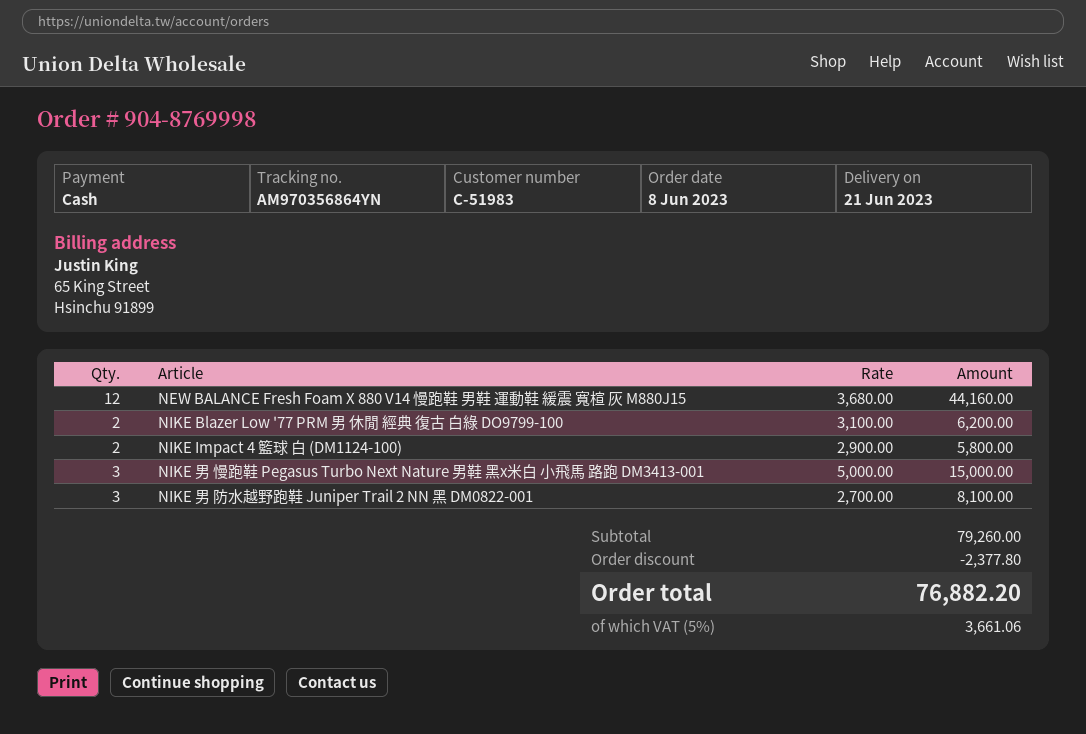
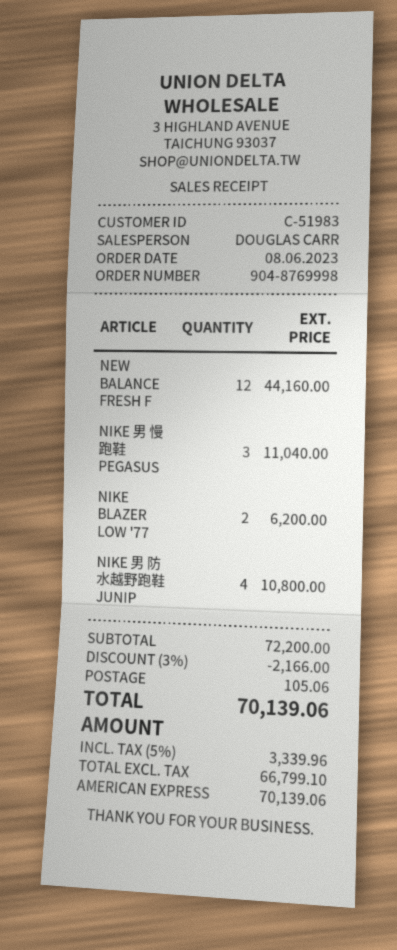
payment method: cash -> American Express
NIKE Impact 4 籃球 白 (DM1124-100): 2 for 5800.00 -> none
NIKE 男 慢跑鞋 Pegasus Turbo Next Nature 男鞋 黑x米白 小飛馬 路跑 DM3413-001: 3 for 15000.00 -> 3 for 11040.00
NIKE 男 防水越野跑鞋 Juniper Trail 2 NN 黑 DM0822-001: 3 for 8100.00 -> 4 for 10800.00
subtotal: 79260.00 -> 72200.00
discount: 2377.80 -> 2166.00
shipping: none -> 105.06
tax: 5% = 3661.06 -> 5% = 3339.96
total: 76882.20 -> 70139.06

